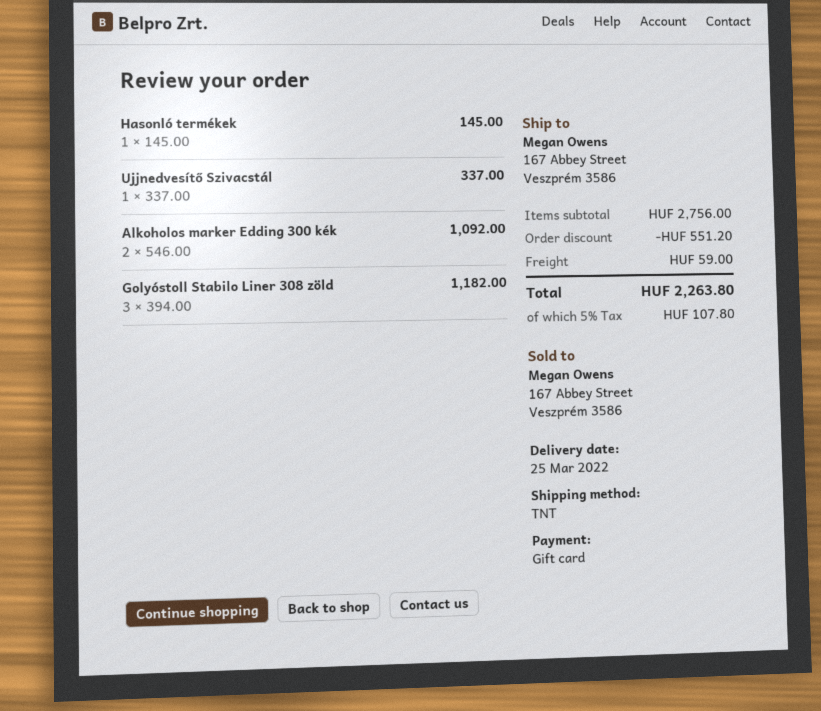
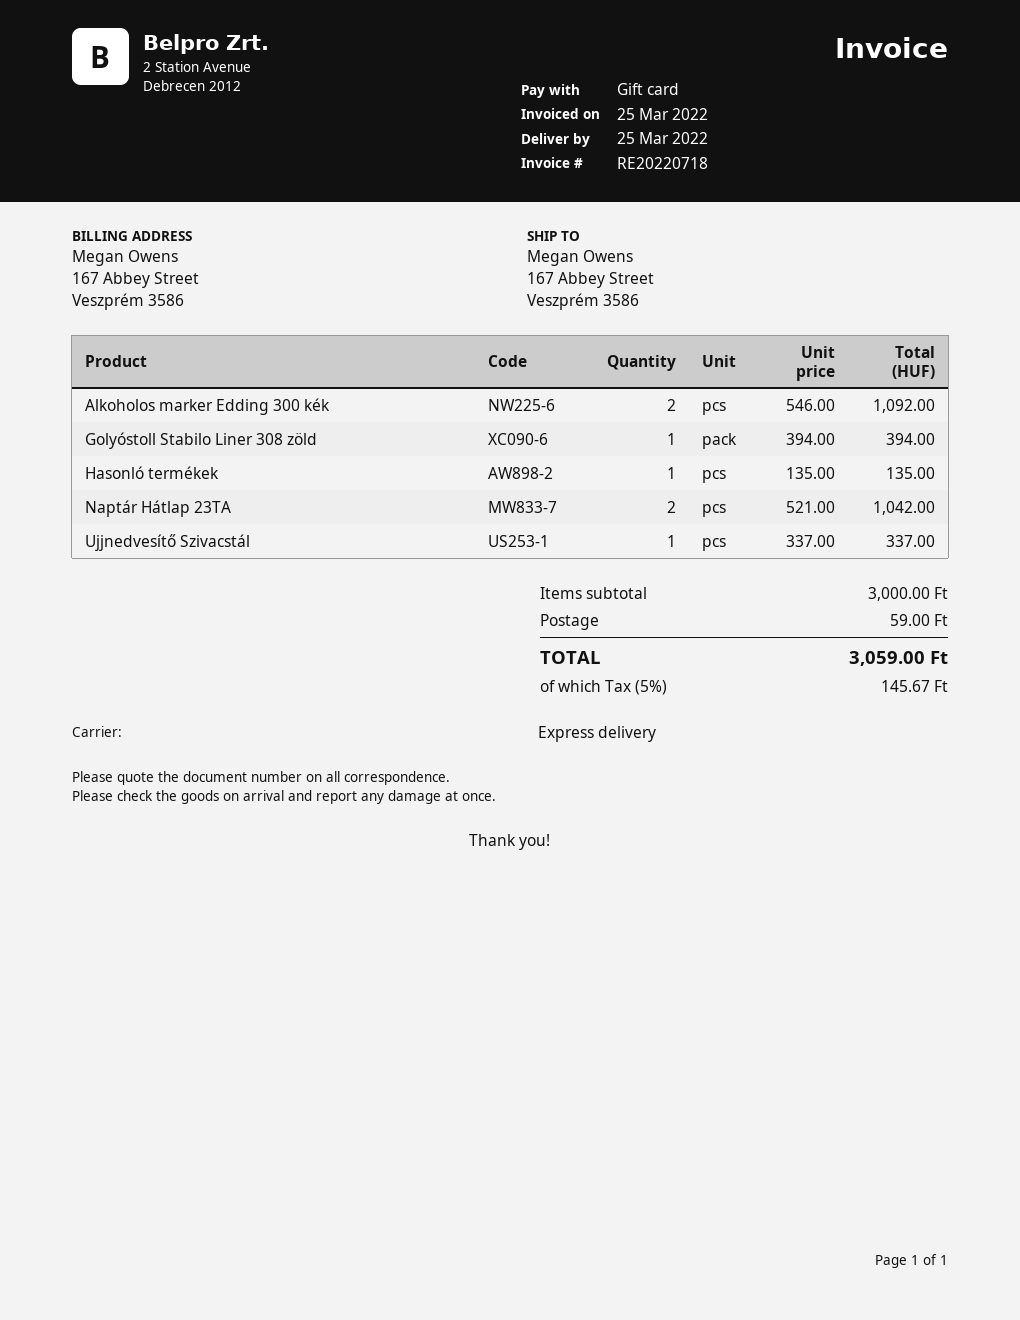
shipping method: TNT -> express
Hasonló termékek: 1 x 145.00 = 145.00 -> 1 x 135.00 = 135.00
Golyóstoll Stabilo Liner 308 zöld: 3 x 394.00 = 1182.00 -> 1 x 394.00 = 394.00
Naptár Hátlap 23TA: none -> 2 x 521.00 = 1042.00
subtotal: 2756.00 -> 3000.00
discount: 551.20 -> none
tax: 5% = 107.80 -> 5% = 145.67
total: 2263.80 -> 3059.00

